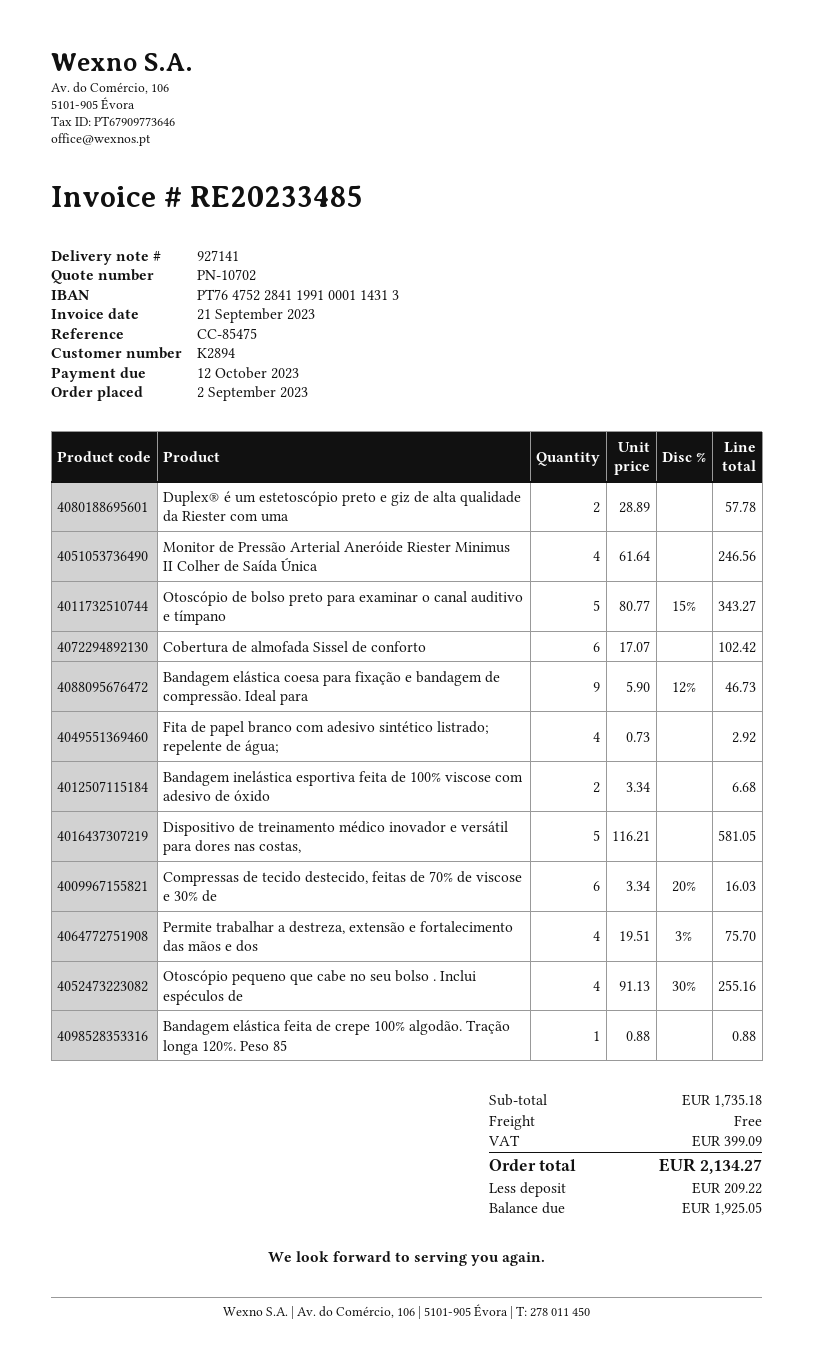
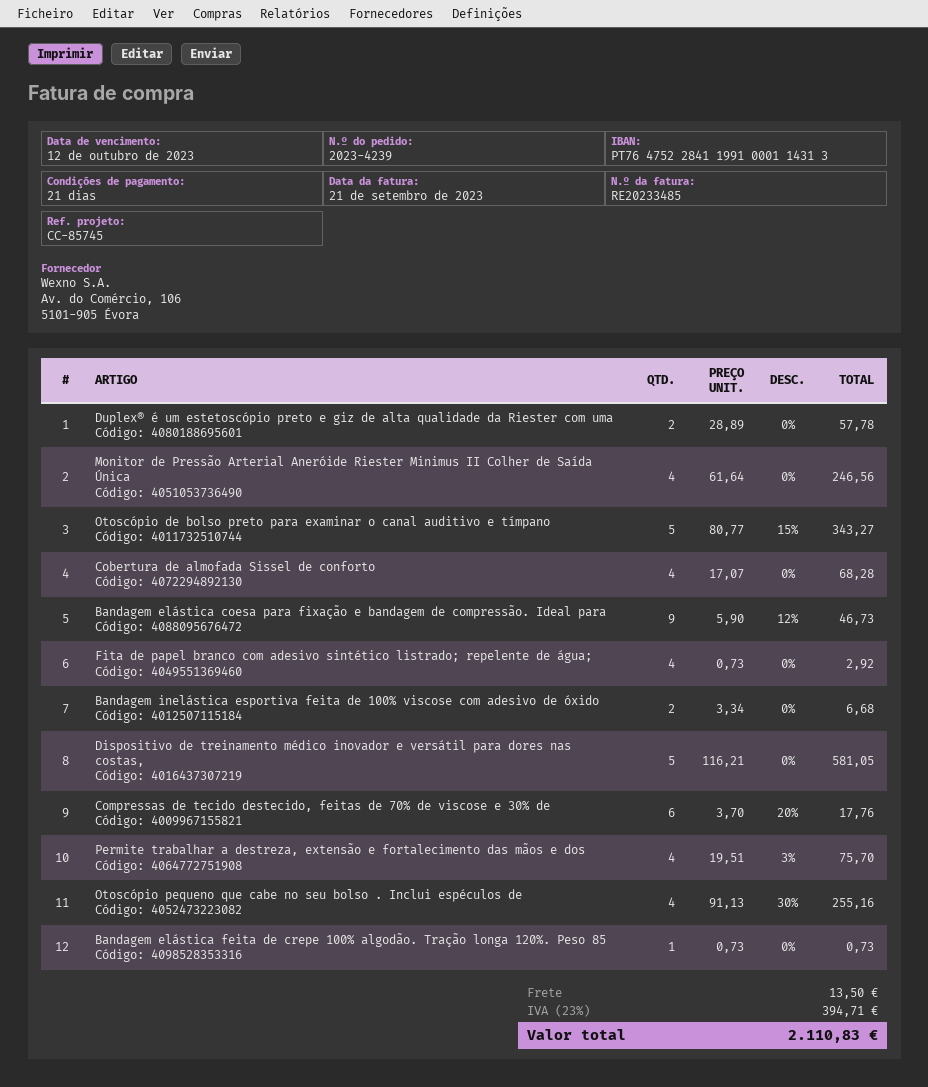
reference: CC-85475 -> CC-85745
Cobertura de almofada Sissel de conforto: 6 x 17.07 = 102.42 -> 4 x 17.07 = 68.28
Compressas de tecido destecido, feitas de 70% de viscose e 30% de: 6 x 3.34 - 20% = 16.03 -> 6 x 3.70 - 20% = 17.76
Bandagem elástica feita de crepe 100% algodão. Tração longa 120%. Peso 85: 1 x 0.88 = 0.88 -> 1 x 0.73 = 0.73
shipping: 0.00 -> 13.50
tax: 399.09 -> 394.71
total: 2134.27 -> 2110.83

